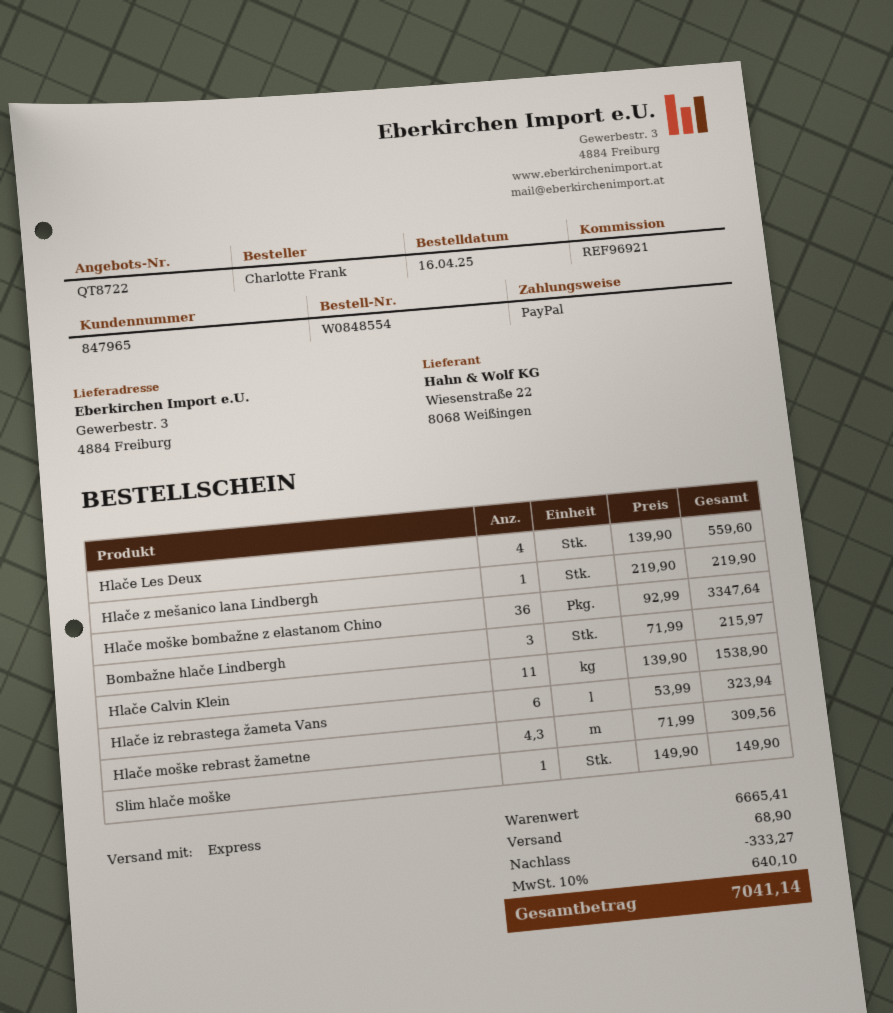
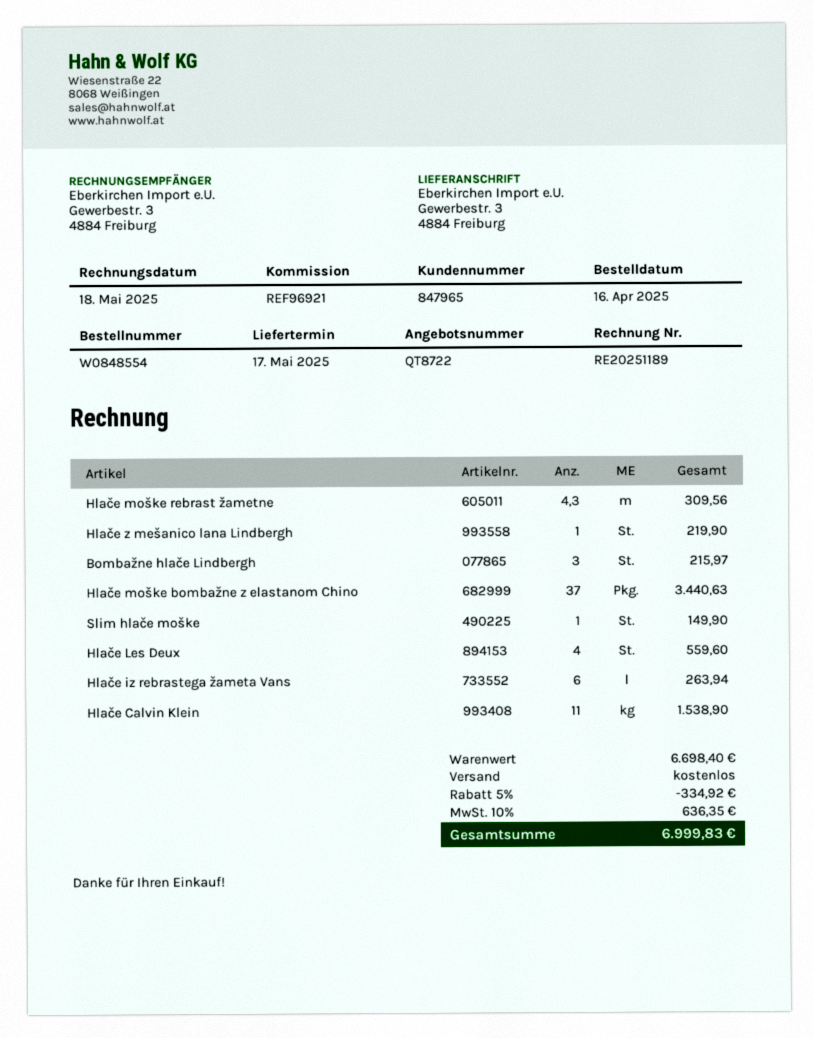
Hlače moške bombažne z elastanom Chino: 36 for 3347.64 -> 37 for 3440.63
Hlače iz rebrastega žameta Vans: 6 for 323.94 -> 6 for 263.94
subtotal: 6665.41 -> 6698.40
discount: 333.27 -> 334.92
shipping: 68.90 -> 0.00
tax: 10% = 640.10 -> 10% = 636.35
total: 7041.14 -> 6999.83

